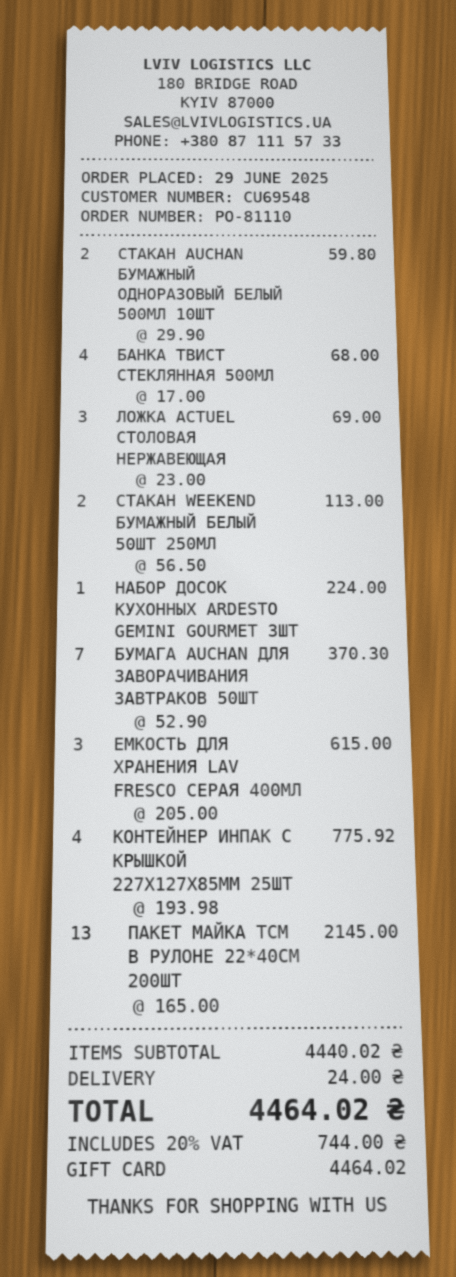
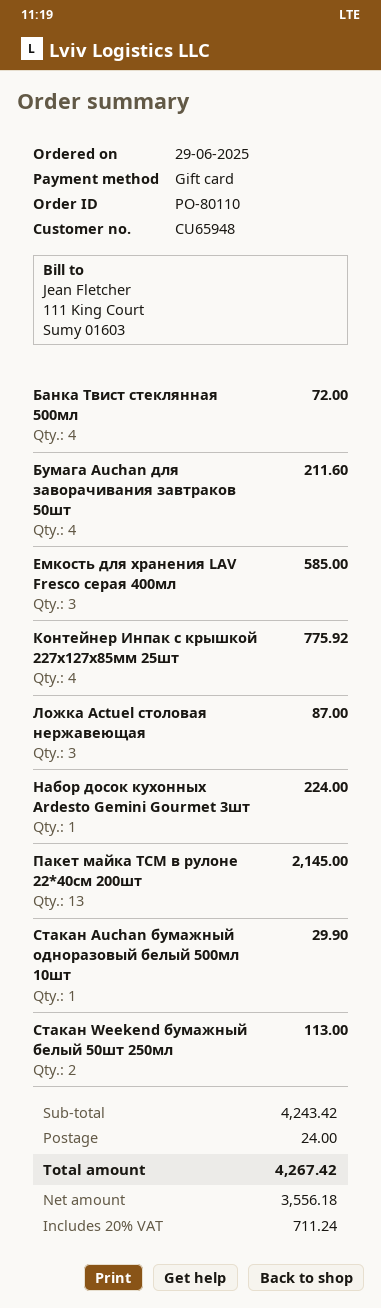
order number: PO-81110 -> PO-80110
customer number: CU69548 -> CU65948
СТАКАН AUCHAN БУМАЖНЫЙ ОДНОРАЗОВЫЙ БЕЛЫЙ 500МЛ 10ШТ: 2 for 59.80 -> 1 for 29.90
БАНКА ТВИСТ СТЕКЛЯННАЯ 500МЛ: 4 for 68.00 -> 4 for 72.00
ЛОЖКА ACTUEL СТОЛОВАЯ НЕРЖАВЕЮЩАЯ: 3 for 69.00 -> 3 for 87.00
БУМАГА AUCHAN ДЛЯ ЗАВОРАЧИВАНИЯ ЗАВТРАКОВ 50ШТ: 7 for 370.30 -> 4 for 211.60
ЕМКОСТЬ ДЛЯ ХРАНЕНИЯ LAV FRESCO СЕРАЯ 400МЛ: 3 for 615.00 -> 3 for 585.00
subtotal: 4440.02 -> 4243.42
tax: 20% = 744.00 -> 20% = 711.24
total: 4464.02 -> 4267.42

